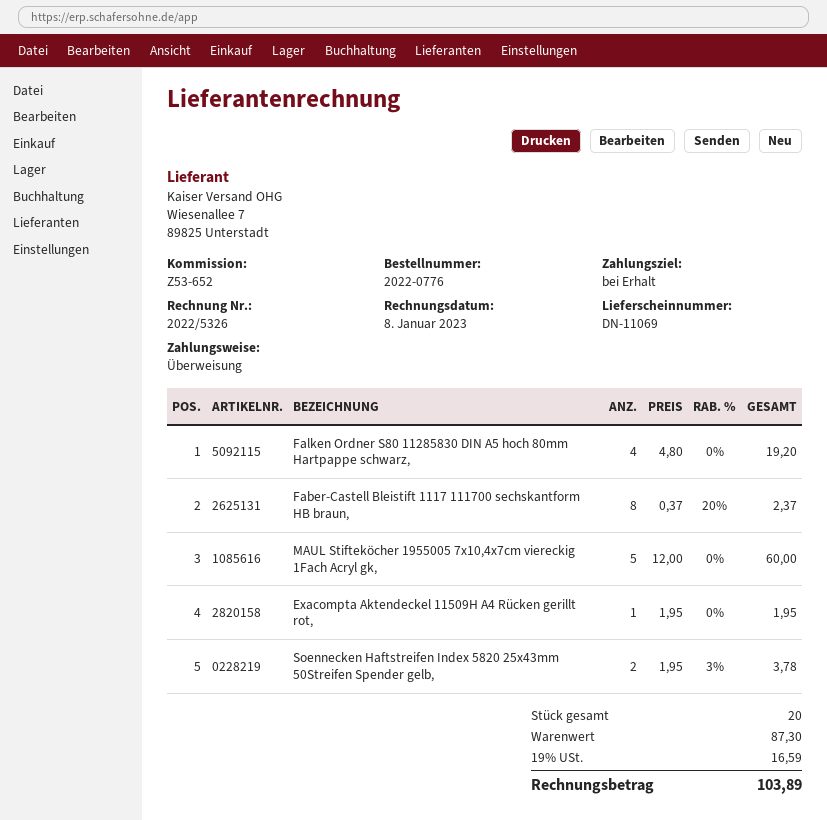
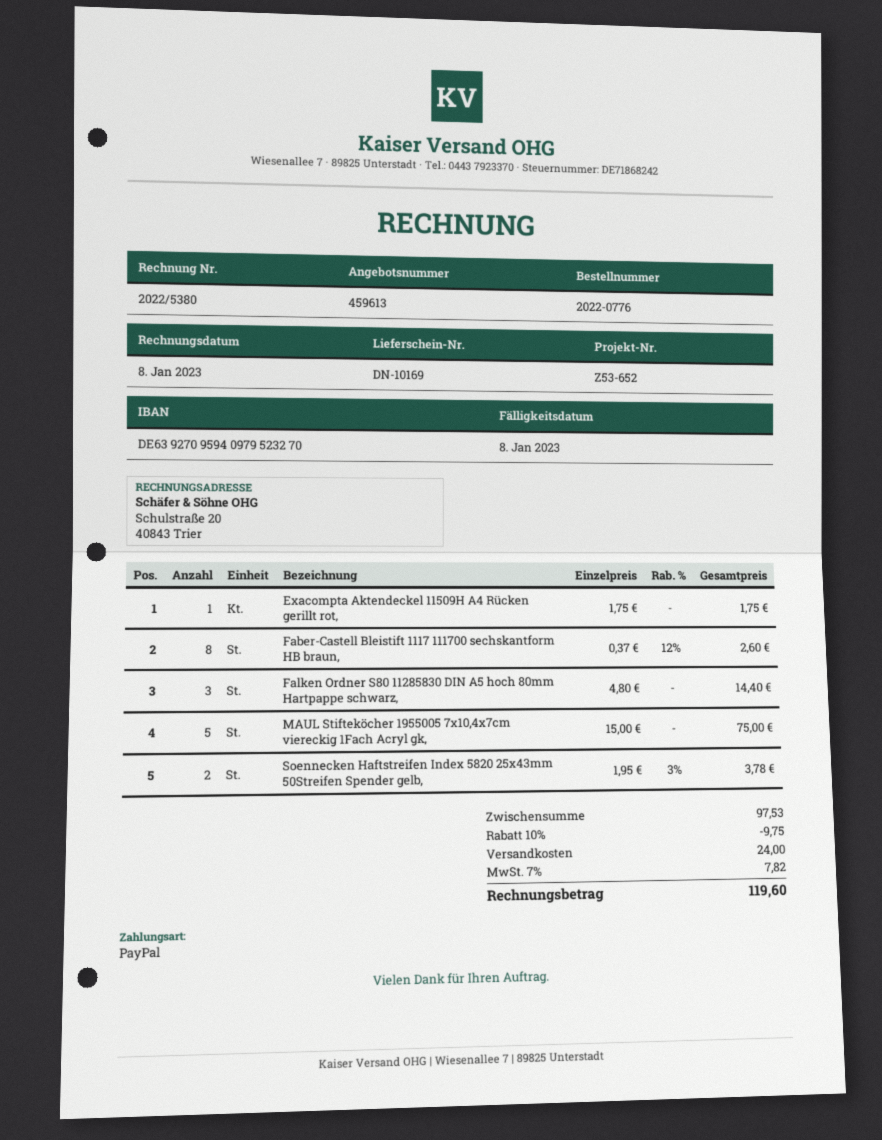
delivery note number: DN-11069 -> DN-10169
invoice number: 2022/5326 -> 2022/5380
payment method: bank transfer -> PayPal
Falken Ordner S80 11285830 DIN A5 hoch 80mm Hartpappe schwarz,: 4 x 4.80 = 19.20 -> 3 x 4.80 = 14.40
Faber-Castell Bleistift 1117 111700 sechskantform HB braun,: 8 x 0.37 - 20% = 2.37 -> 8 x 0.37 - 12% = 2.60
MAUL Stifteköcher 1955005 7x10,4x7cm viereckig 1Fach Acryl gk,: 5 x 12.00 = 60.00 -> 5 x 15.00 = 75.00
Exacompta Aktendeckel 11509H A4 Rücken gerillt rot,: 1 x 1.95 = 1.95 -> 1 x 1.75 = 1.75
subtotal: 87.30 -> 97.53
discount: none -> 10% = 9.75
shipping: none -> 24.00
tax: 19% = 16.59 -> 7% = 7.82
total: 103.89 -> 119.60

